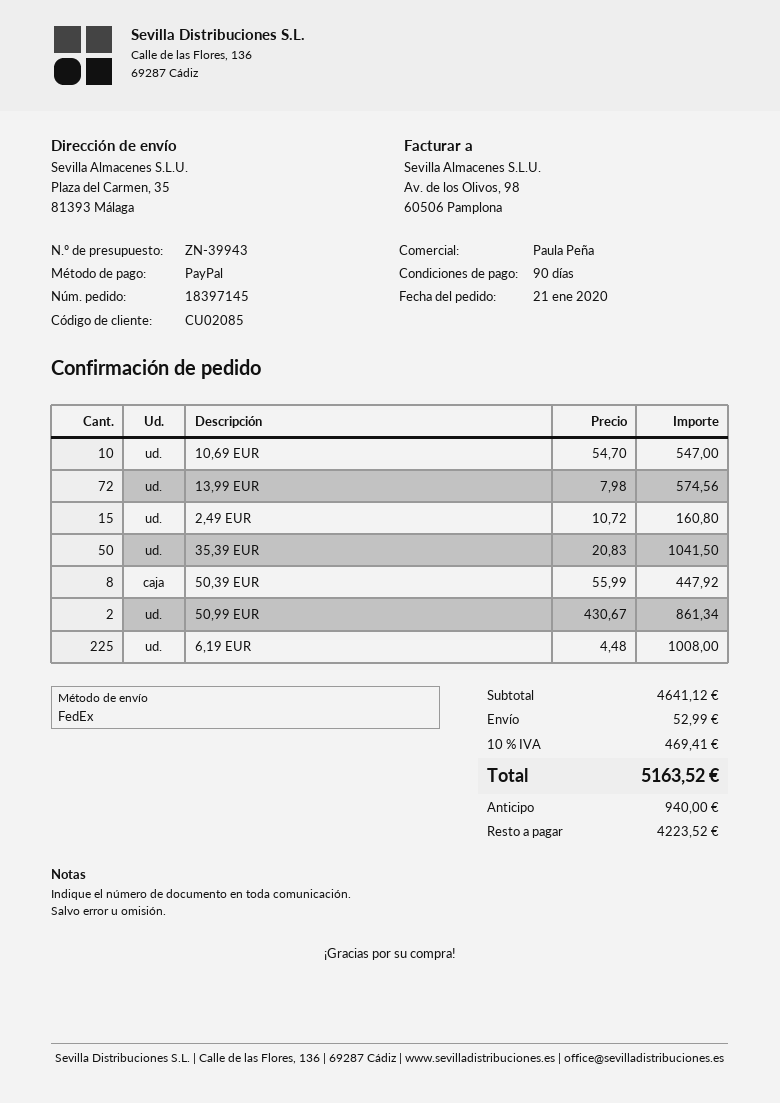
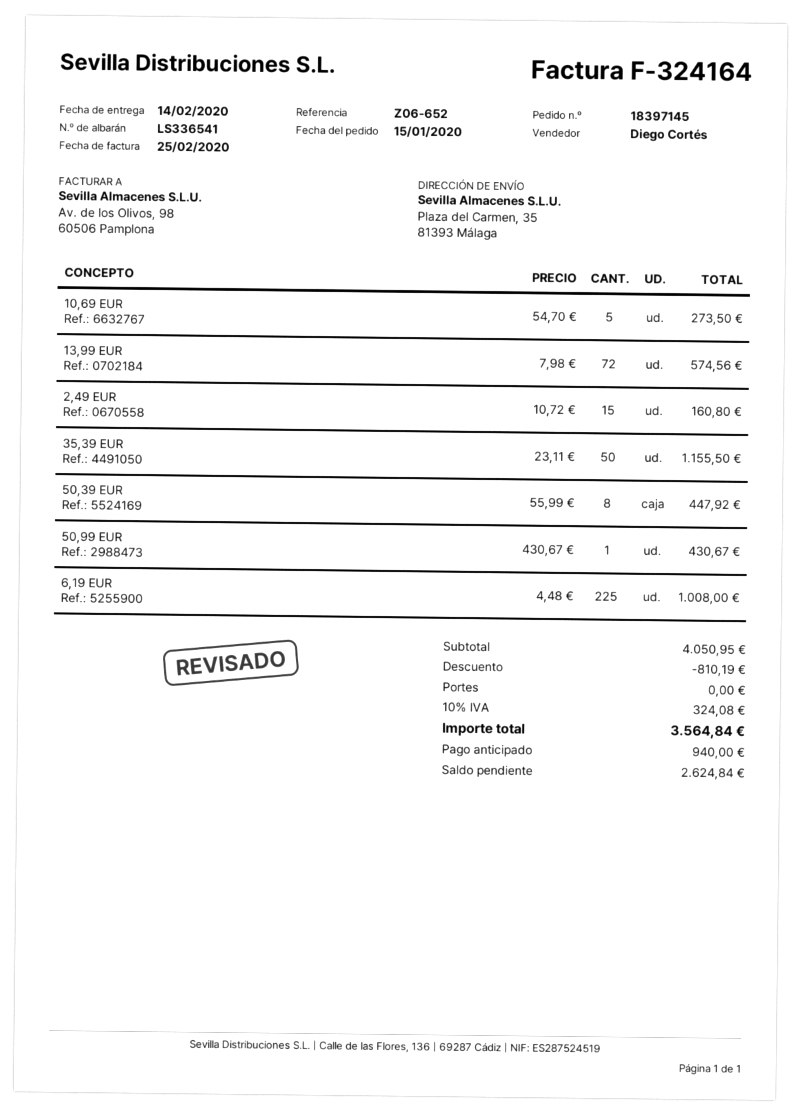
order date: 2020-01-21 -> 2020-01-15
sales rep: Paula Peña -> Diego Cortés
10,69 EUR: 10 x 54.70 = 547.00 -> 5 x 54.70 = 273.50
35,39 EUR: 50 x 20.83 = 1041.50 -> 50 x 23.11 = 1155.50
50,99 EUR: 2 x 430.67 = 861.34 -> 1 x 430.67 = 430.67
subtotal: 4641.12 -> 4050.95
discount: none -> 810.19
shipping: 52.99 -> 0.00
tax: 10% = 469.41 -> 10% = 324.08
total: 5163.52 -> 3564.84
balance: 4223.52 -> 2624.84

